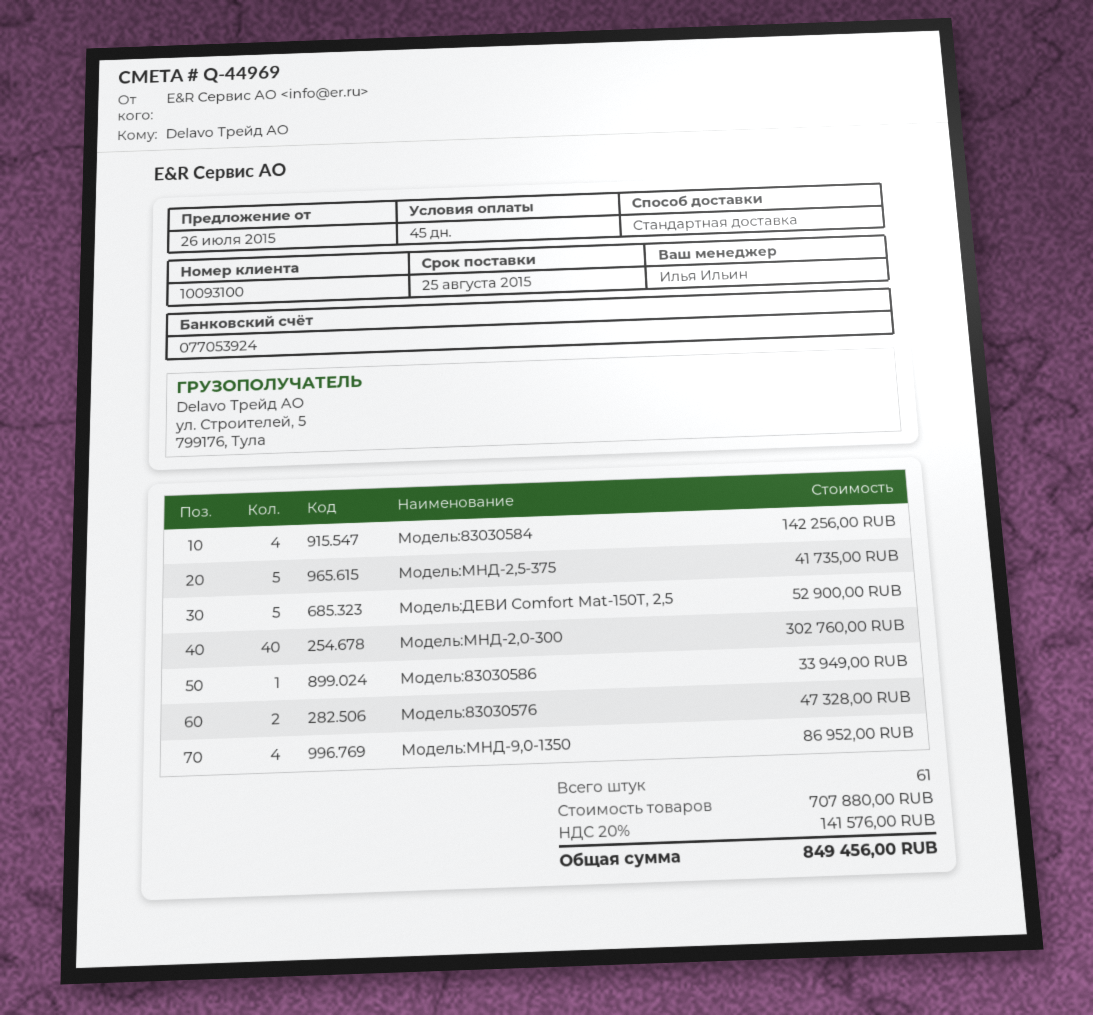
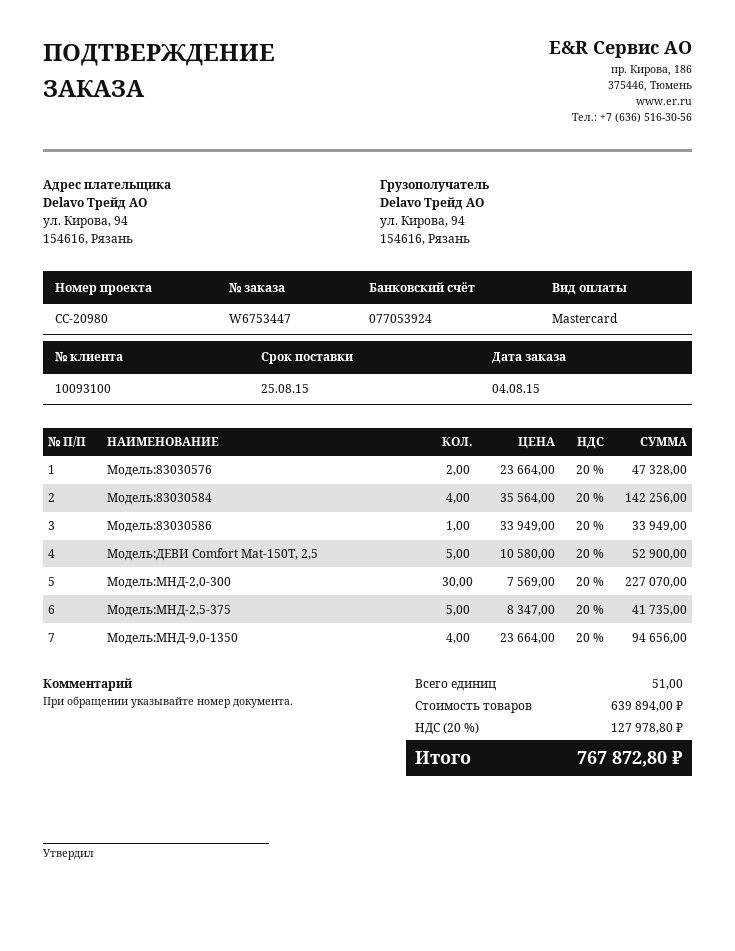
ship to: ул. Строителей, 5, 799176, Тула -> ул. Кирова, 94, 154616, Рязань
Модель:МНД-2,0-300: 40 for 302760.00 -> 30 for 227070.00
Модель:МНД-9,0-1350: 4 for 86952.00 -> 4 for 94656.00
total quantity: 61 -> 51
subtotal: 707880.00 -> 639894.00
tax: 20% = 141576.00 -> 20% = 127978.80
total: 849456.00 -> 767872.80

